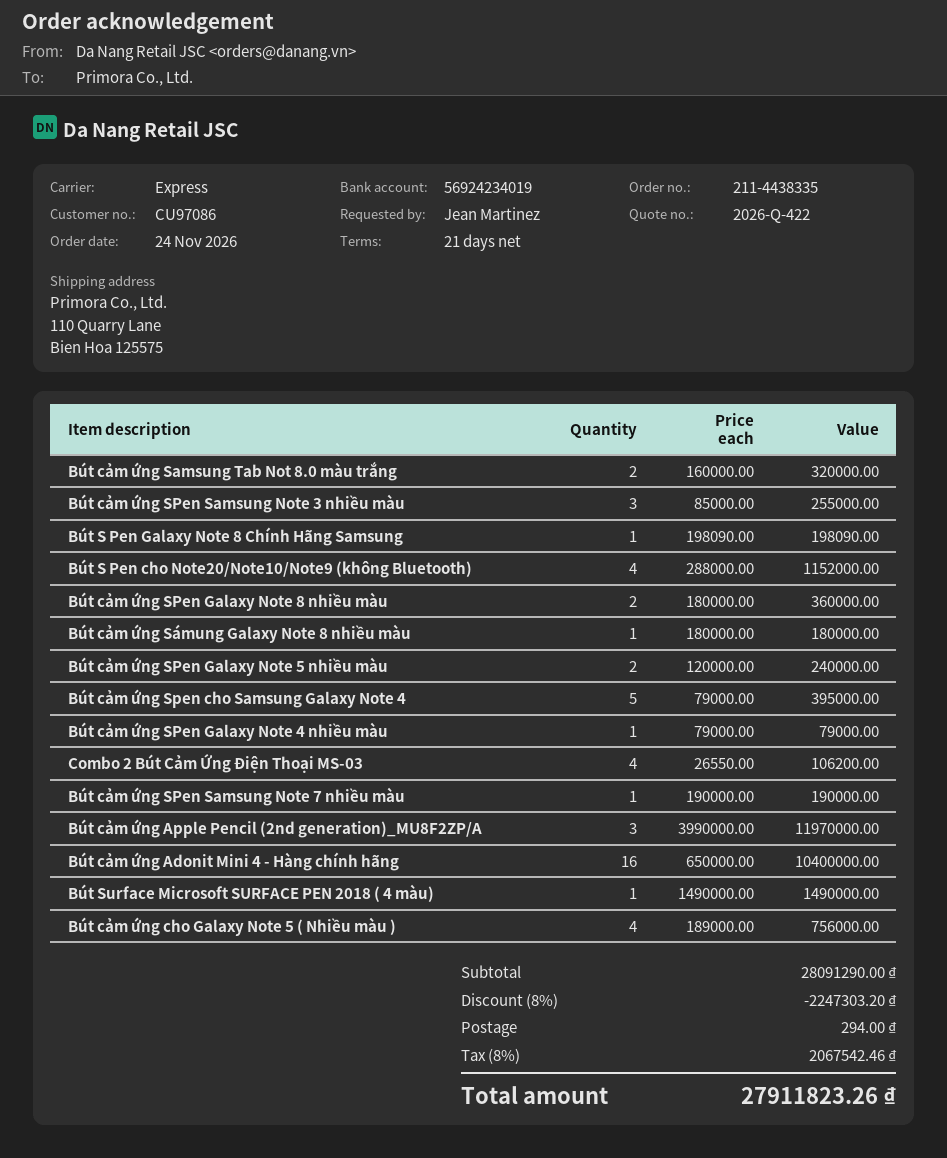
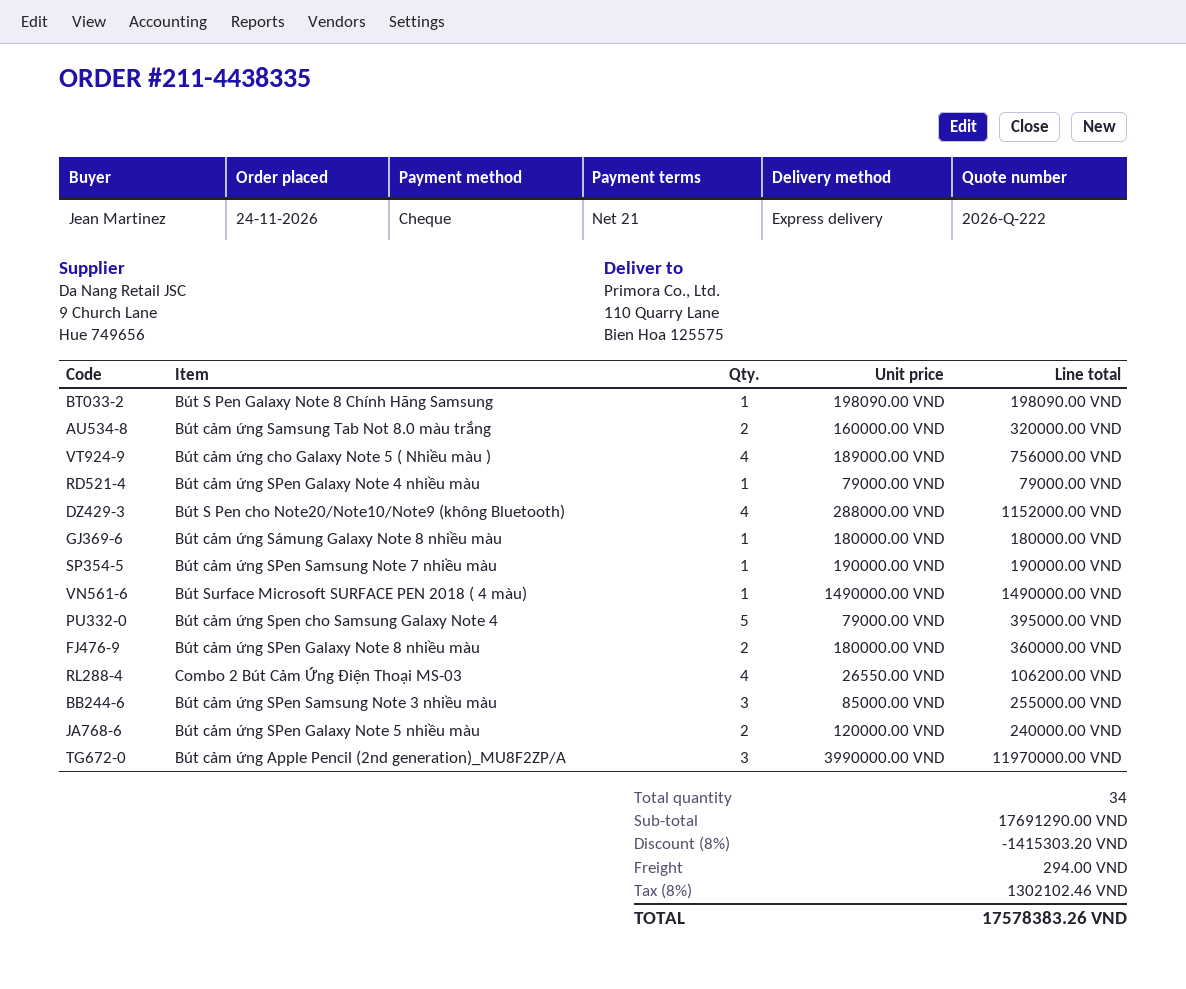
quote number: 2026-Q-422 -> 2026-Q-222
Bút cảm ứng Adonit Mini 4 - Hàng chính hãng: 16 x 650000.00 = 10400000.00 -> none
subtotal: 28091290.00 -> 17691290.00
discount: 8% = 2247303.20 -> 8% = 1415303.20
tax: 8% = 2067542.46 -> 8% = 1302102.46
total: 27911823.26 -> 17578383.26

